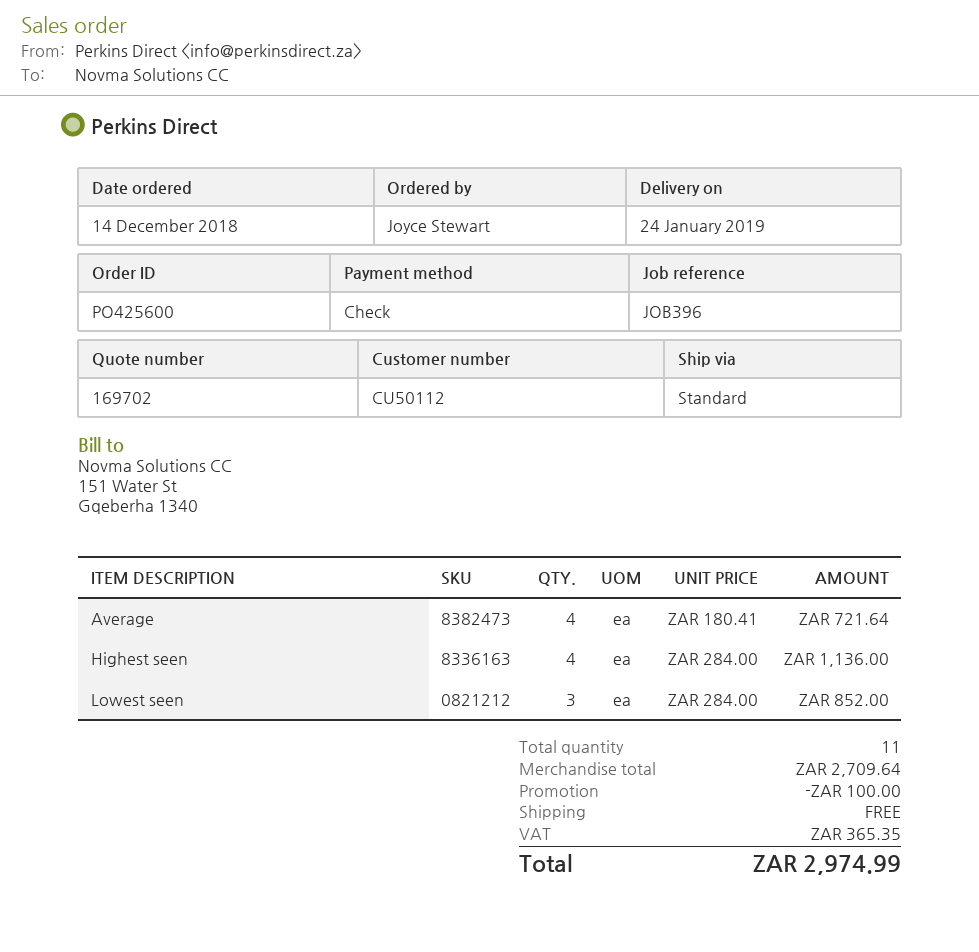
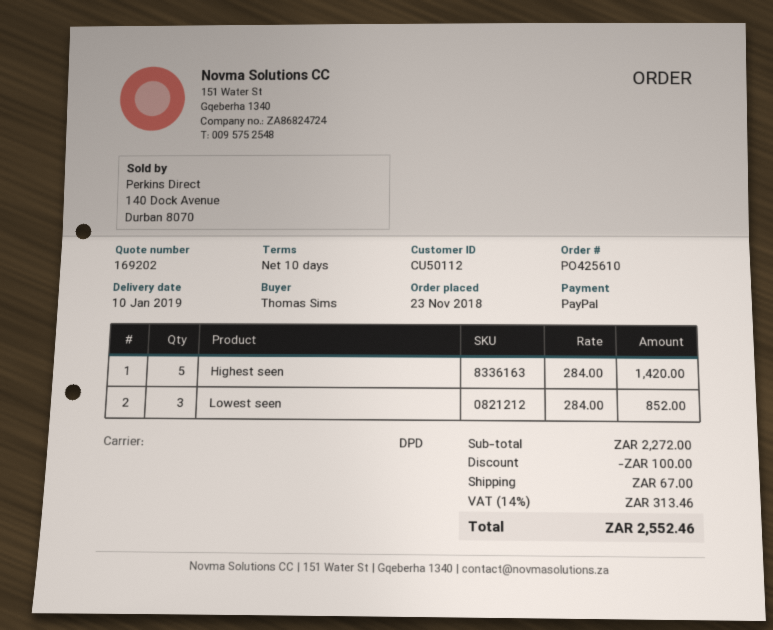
quote number: 169702 -> 169202
order number: PO425600 -> PO425610
order date: 2018-12-14 -> 2018-11-23
delivery date: 2019-01-24 -> 2019-01-10
ordered by: Joyce Stewart -> Thomas Sims
payment method: cheque -> PayPal
shipping method: standard -> DPD
Average: 4 x 180.41 = 721.64 -> none
Highest seen: 4 x 284.00 = 1136.00 -> 5 x 284.00 = 1420.00
subtotal: 2709.64 -> 2272.00
shipping: 0.00 -> 67.00
tax: 365.35 -> 313.46
total: 2974.99 -> 2552.46

